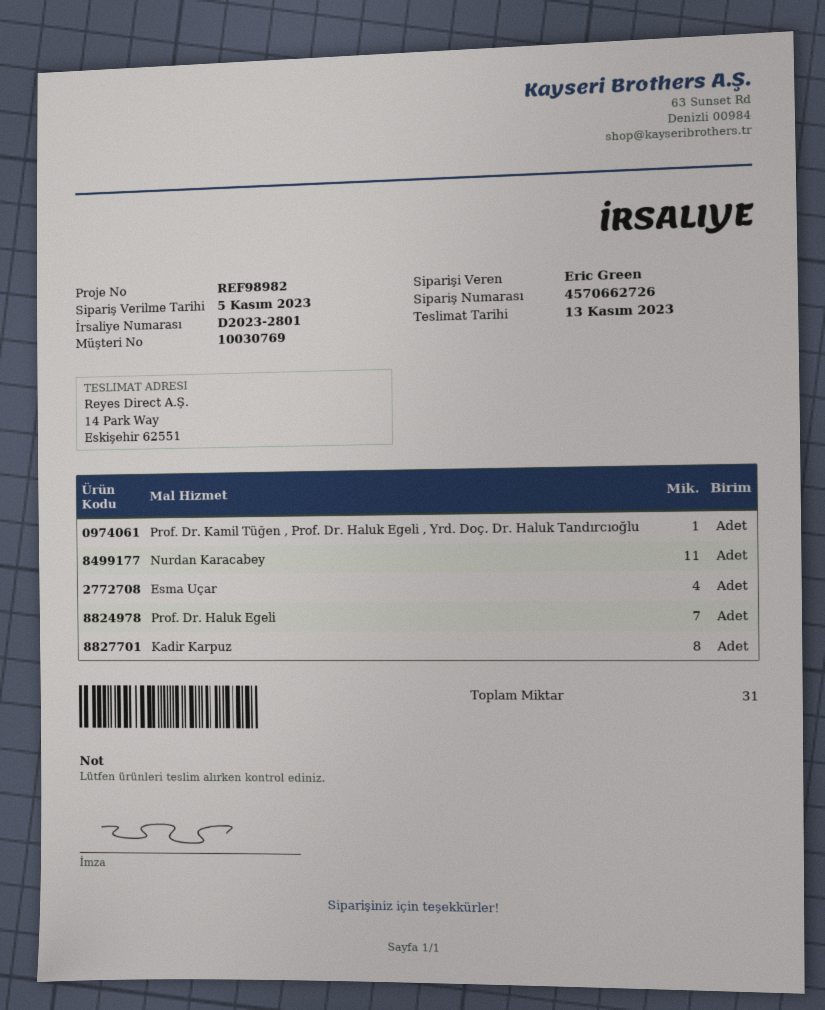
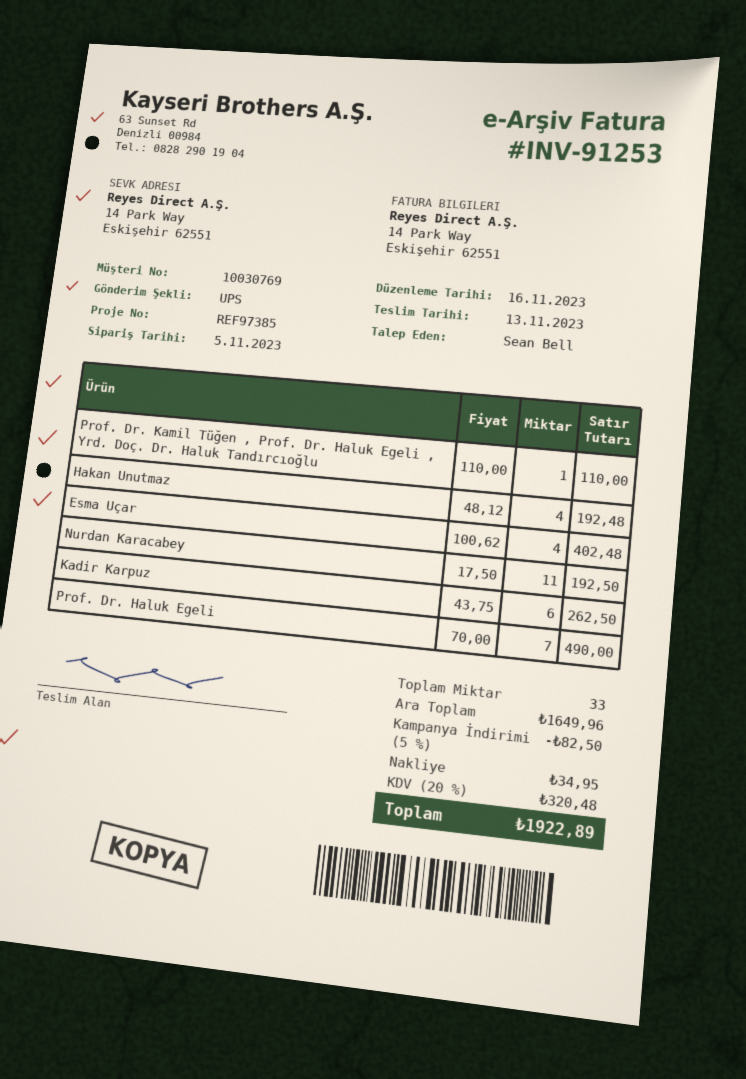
reference: REF98982 -> REF97385
ordered by: Eric Green -> Sean Bell
Kadir Karpuz: 8 -> 6
Hakan Unutmaz: none -> 4
total quantity: 31 -> 33

